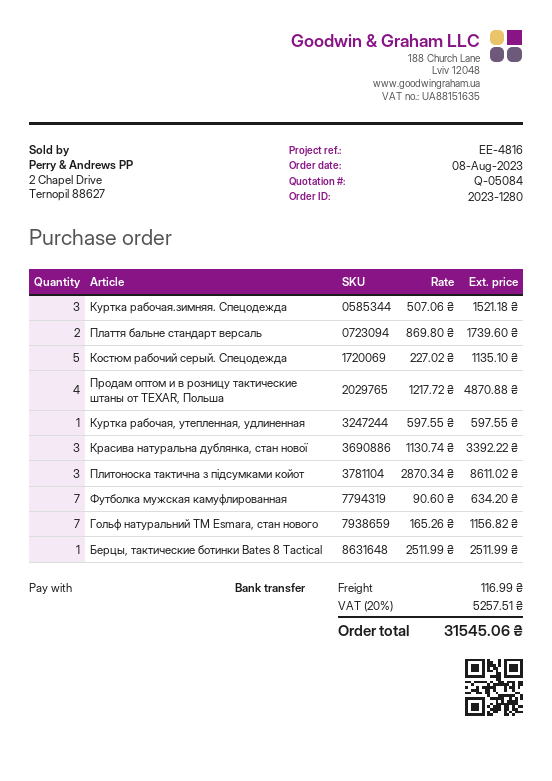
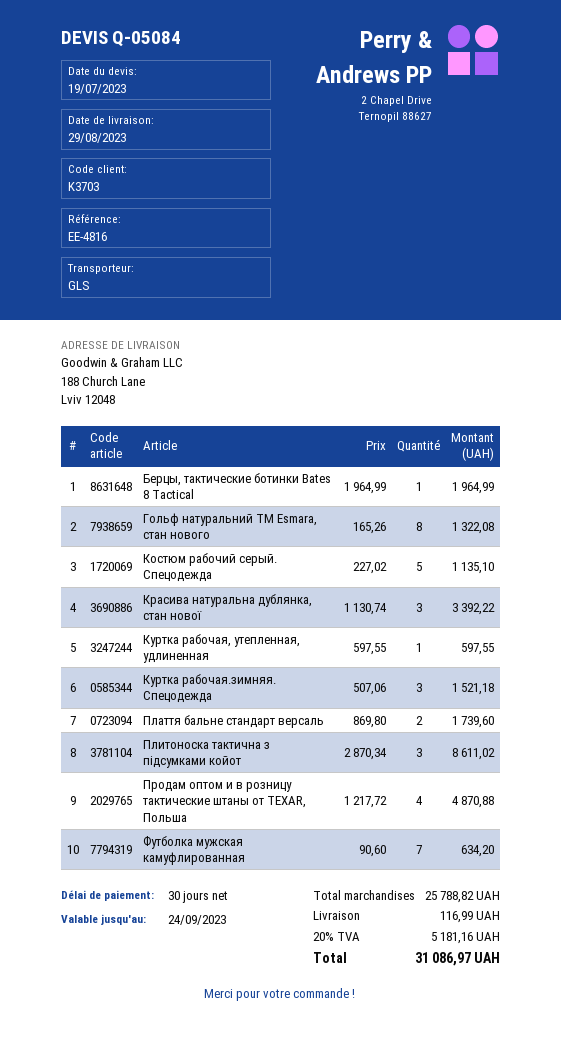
Гольф натуральний ТМ Esmara, стан нового: 7 x 165.26 = 1156.82 -> 8 x 165.26 = 1322.08
Берцы, тактические ботинки Bates 8 Tactical: 1 x 2511.99 = 2511.99 -> 1 x 1964.99 = 1964.99
tax: 20% = 5257.51 -> 20% = 5181.16
total: 31545.06 -> 31086.97

